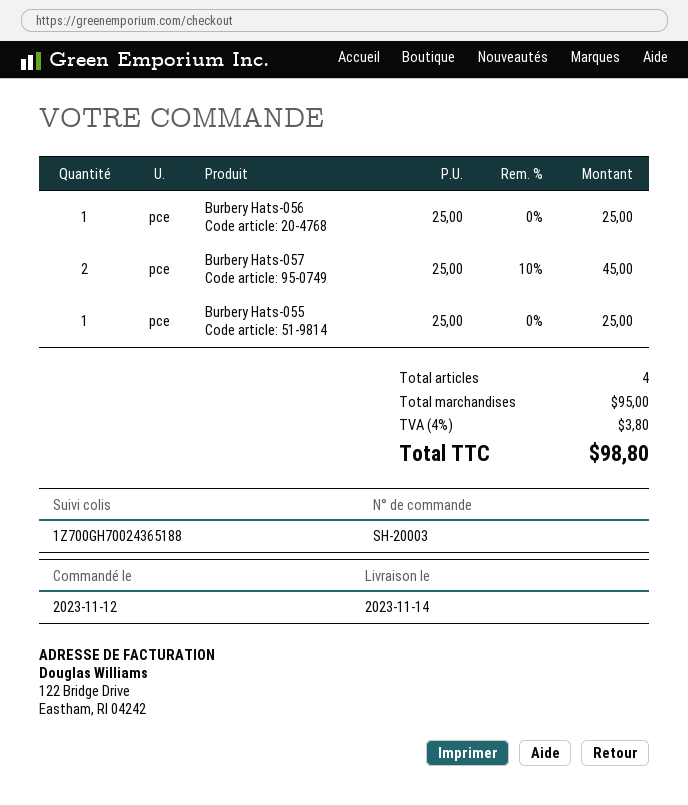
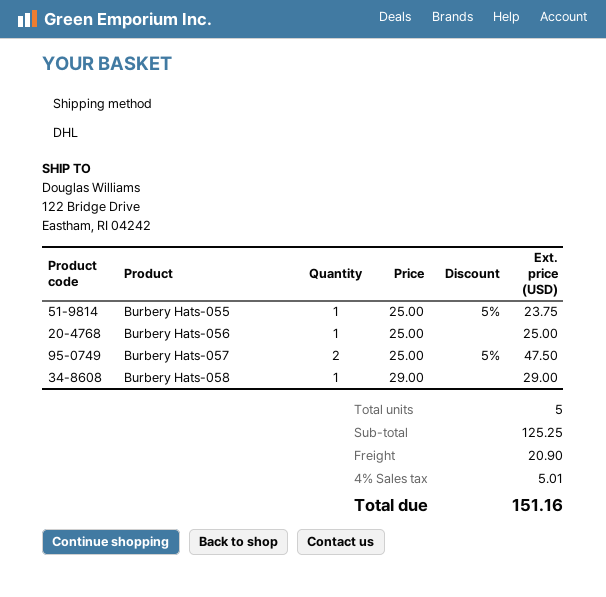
Burbery Hats-057: 2 x 25.00 - 10% = 45.00 -> 2 x 25.00 - 5% = 47.50
Burbery Hats-055: 1 x 25.00 = 25.00 -> 1 x 25.00 - 5% = 23.75
Burbery Hats-058: none -> 1 x 29.00 = 29.00
total quantity: 4 -> 5
subtotal: 95.00 -> 125.25
shipping: none -> 20.90
tax: 4% = 3.80 -> 4% = 5.01
total: 98.80 -> 151.16

